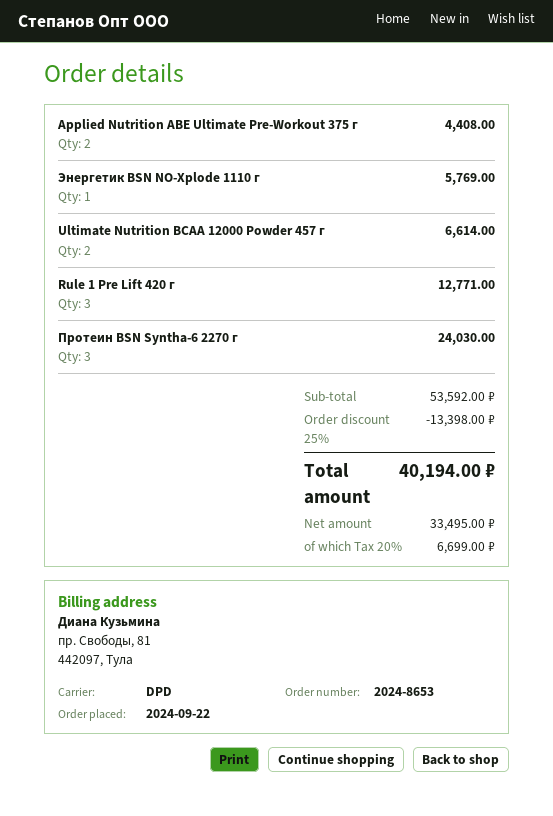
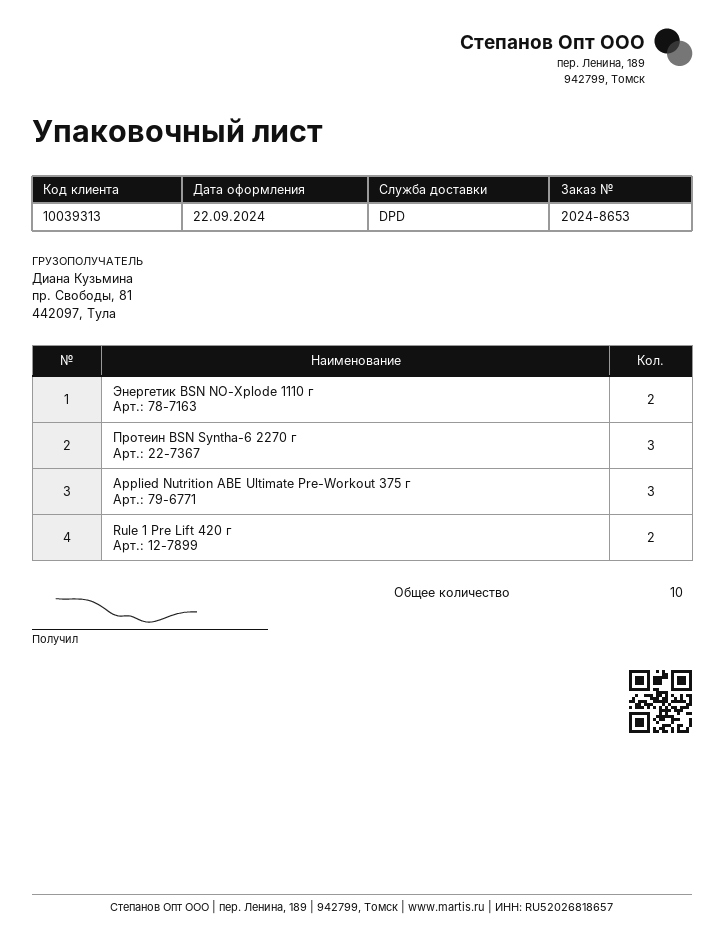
Applied Nutrition ABE Ultimate Pre-Workout 375 г: 2 -> 3
Энергетик BSN NO-Xplode 1110 г: 1 -> 2
Ultimate Nutrition BCAA 12000 Powder 457 г: 2 -> none
Rule 1 Pre Lift 420 г: 3 -> 2

